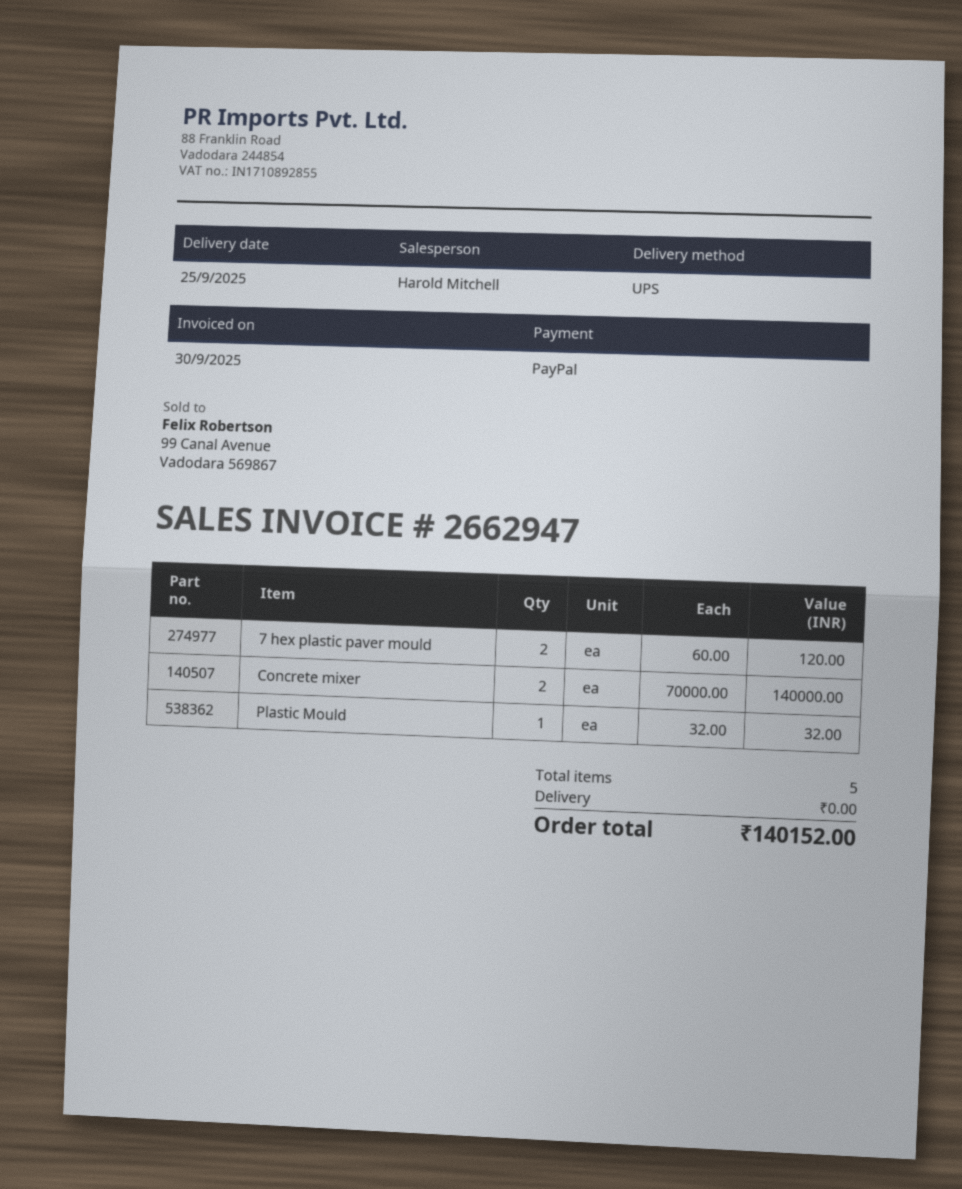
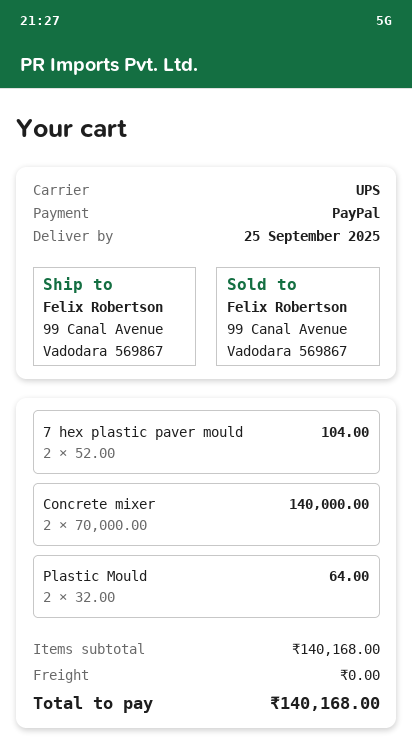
7 hex plastic paver mould: 2 x 60.00 = 120.00 -> 2 x 52.00 = 104.00
Plastic Mould: 1 x 32.00 = 32.00 -> 2 x 32.00 = 64.00
total: 140152.00 -> 140168.00

